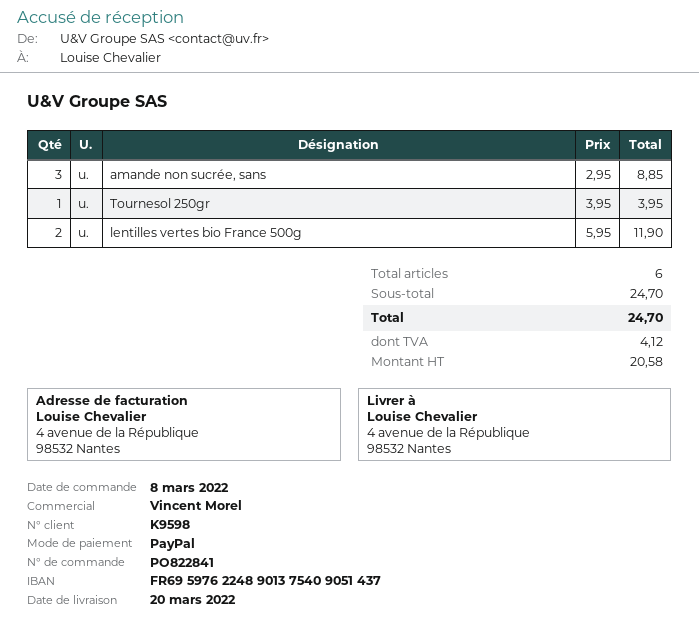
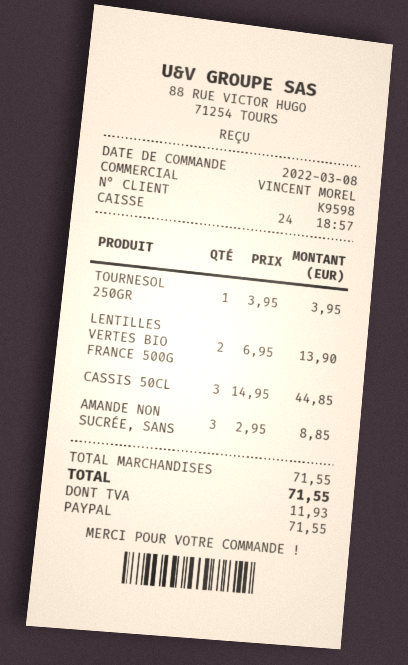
lentilles vertes bio France 500g: 2 x 5.95 = 11.90 -> 2 x 6.95 = 13.90
CASSIS 50CL: none -> 3 x 14.95 = 44.85
subtotal: 24.70 -> 71.55
tax: 4.12 -> 11.93
total: 24.70 -> 71.55

